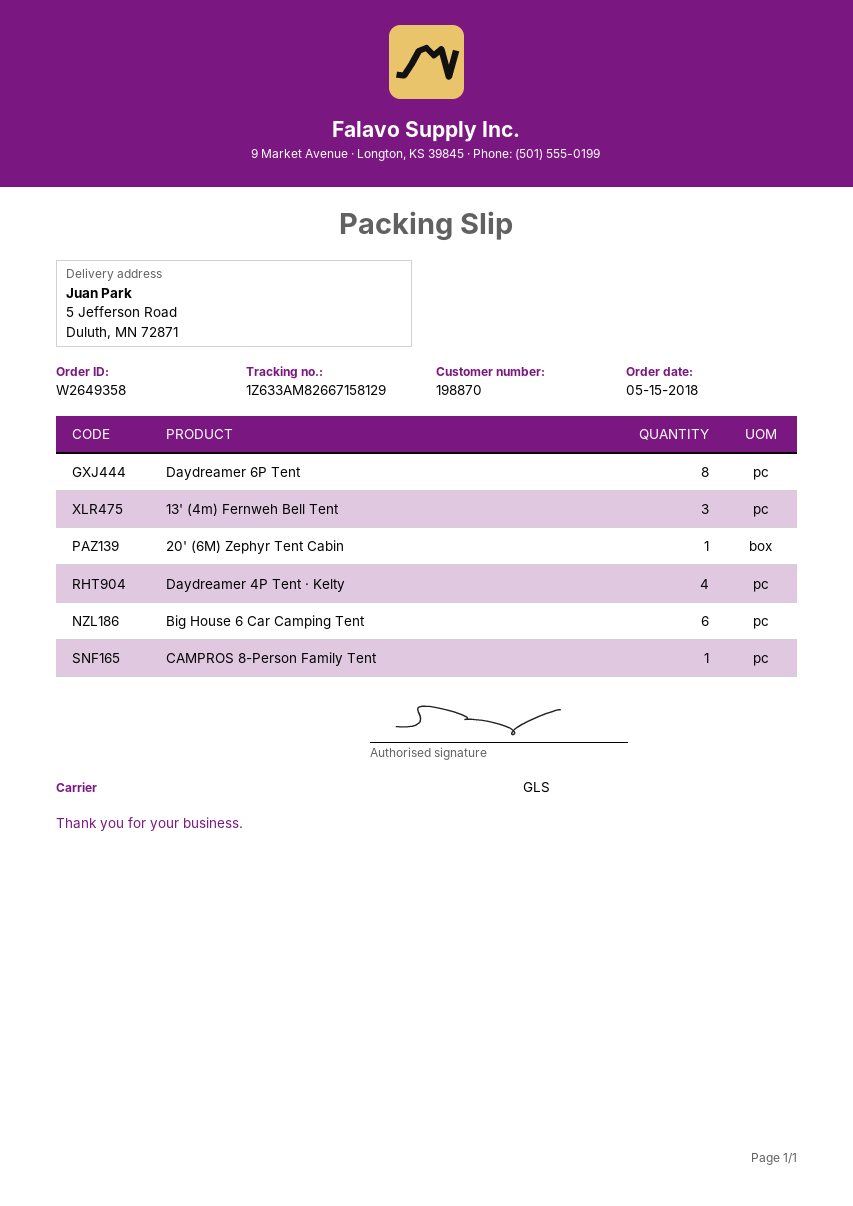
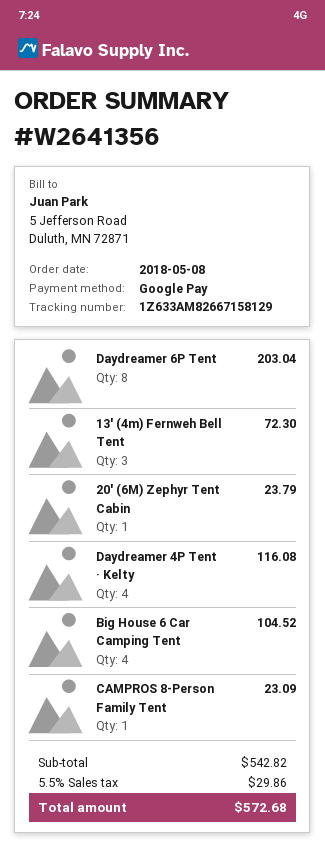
order number: W2649358 -> W2641356
order date: 2018-05-15 -> 2018-05-08
Big House 6 Car Camping Tent: 6 -> 4

